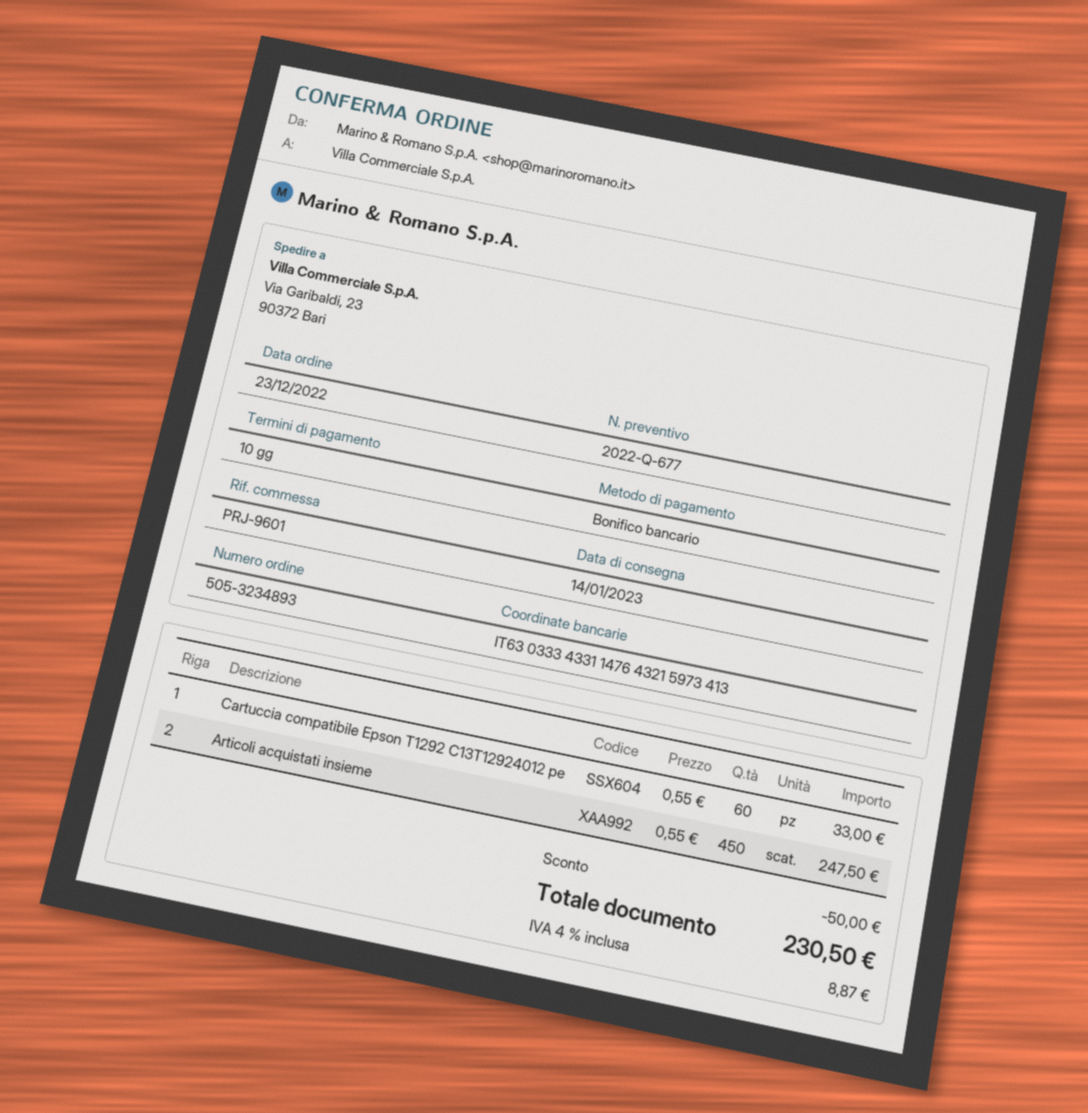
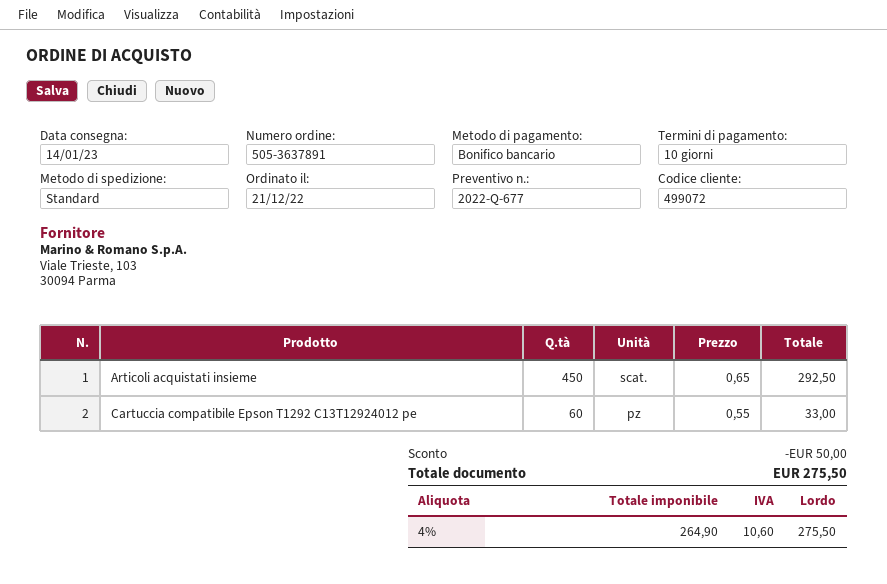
order number: 505-3234893 -> 505-3637891
order date: 2022-12-23 -> 2022-12-21
Articoli acquistati insieme: 450 x 0.55 = 247.50 -> 450 x 0.65 = 292.50
tax: 4% = 8.87 -> 4% = 10.60
total: 230.50 -> 275.50

